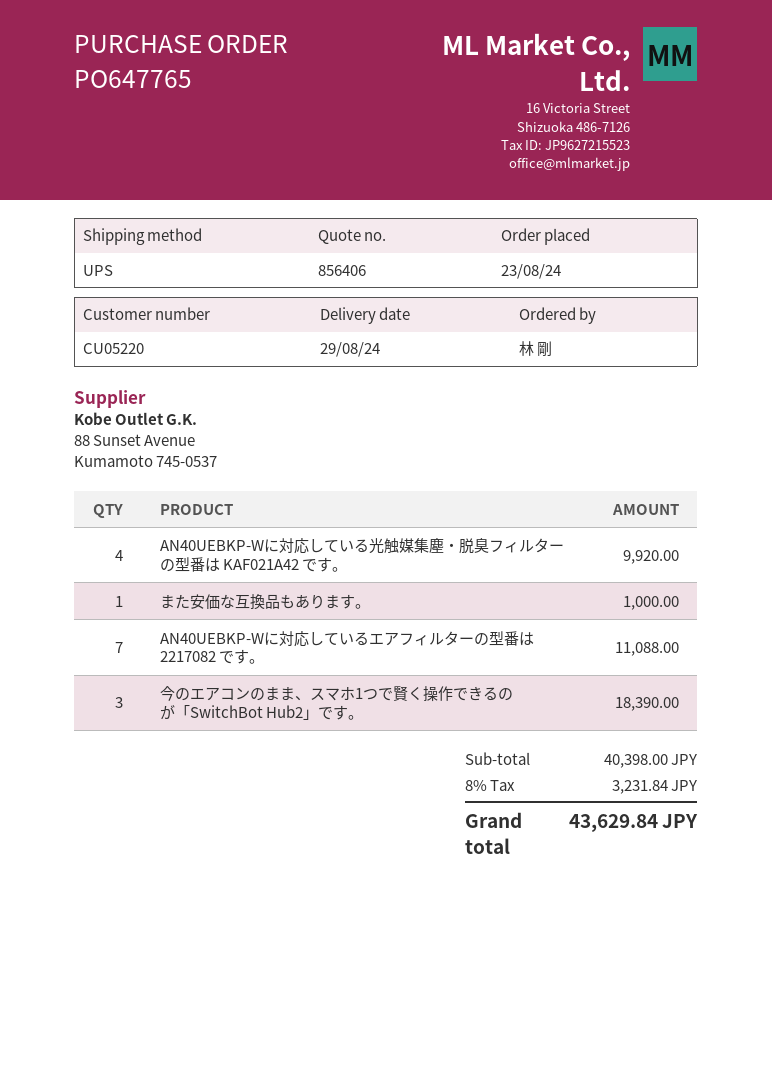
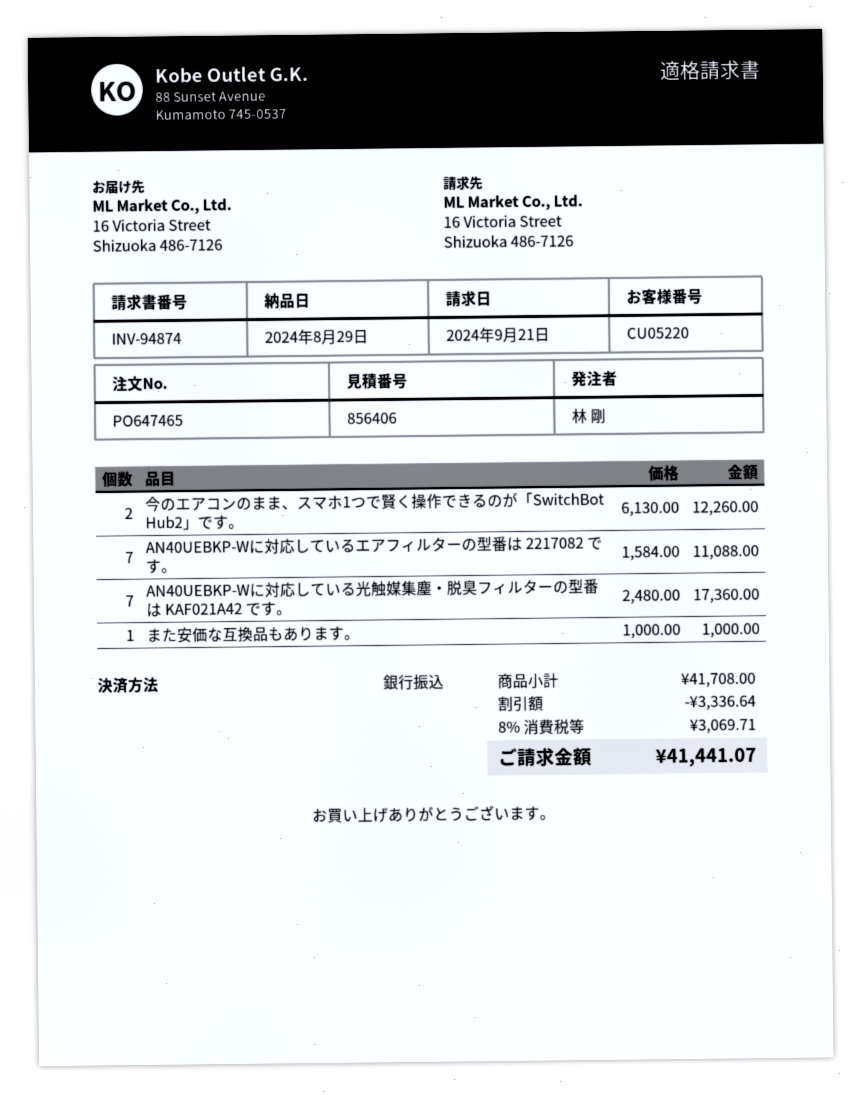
order number: PO647765 -> PO647465
AN40UEBKP-Wに対応している光触媒集塵・脱臭フィルターの型番は KAF021A42 です。: 4 for 9920.00 -> 7 for 17360.00
今のエアコンのまま、スマホ1つで賢く操作できるのが「SwitchBot Hub2」です。: 3 for 18390.00 -> 2 for 12260.00
subtotal: 40398.00 -> 41708.00
discount: none -> 3336.64
tax: 8% = 3231.84 -> 8% = 3069.71
total: 43629.84 -> 41441.07

